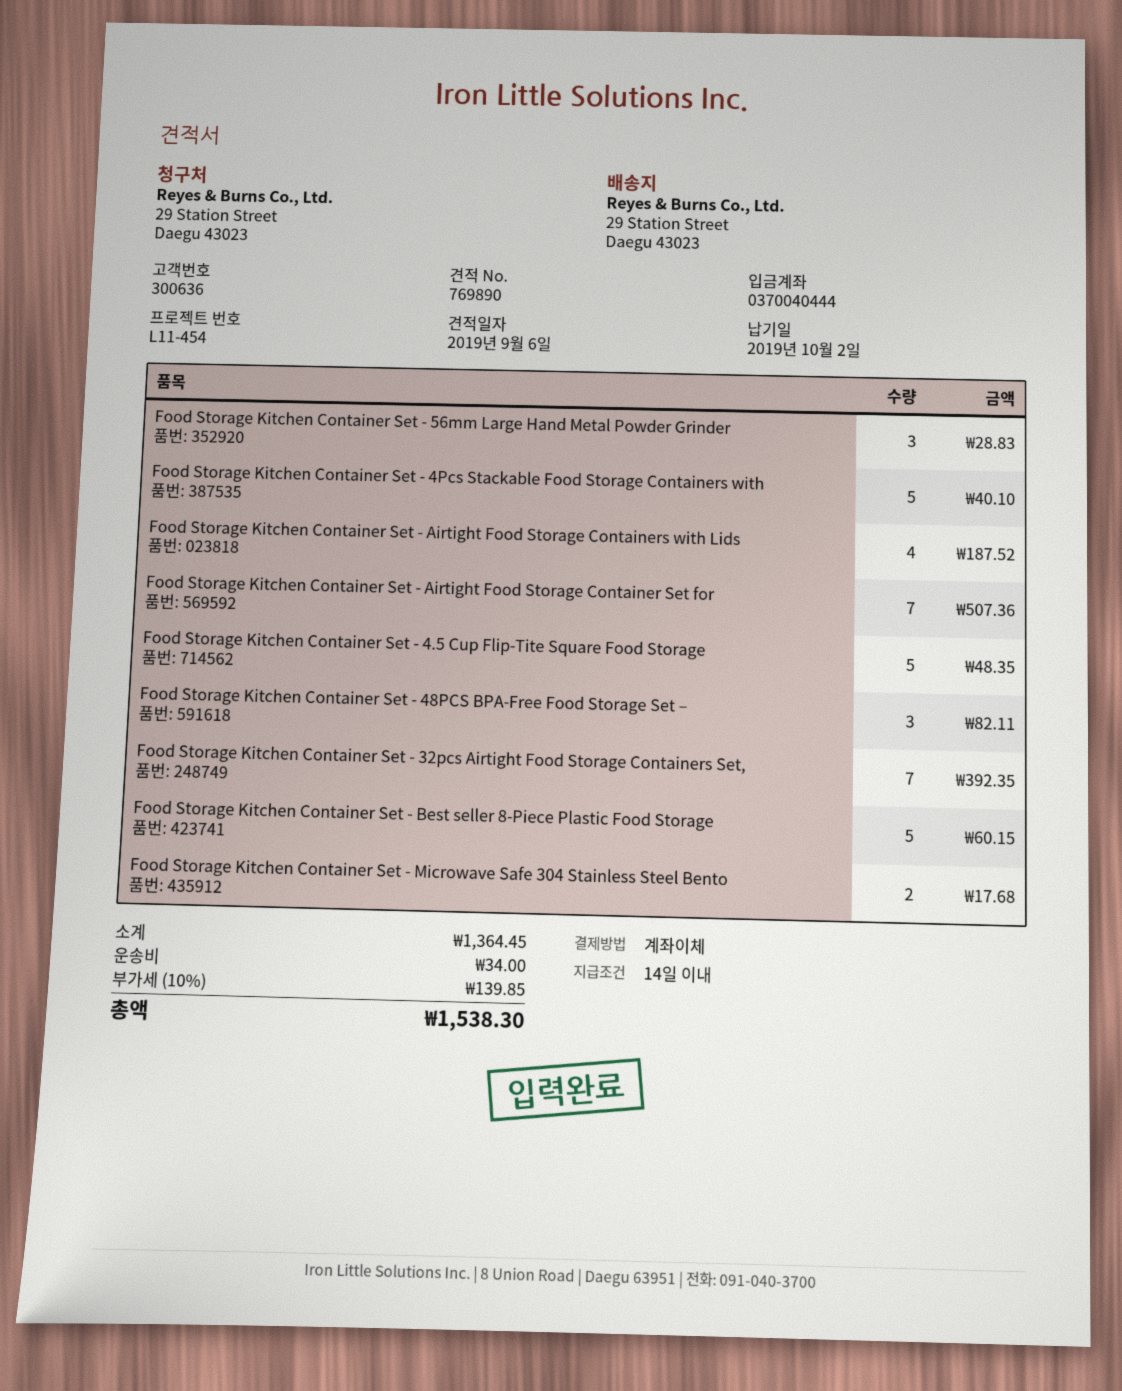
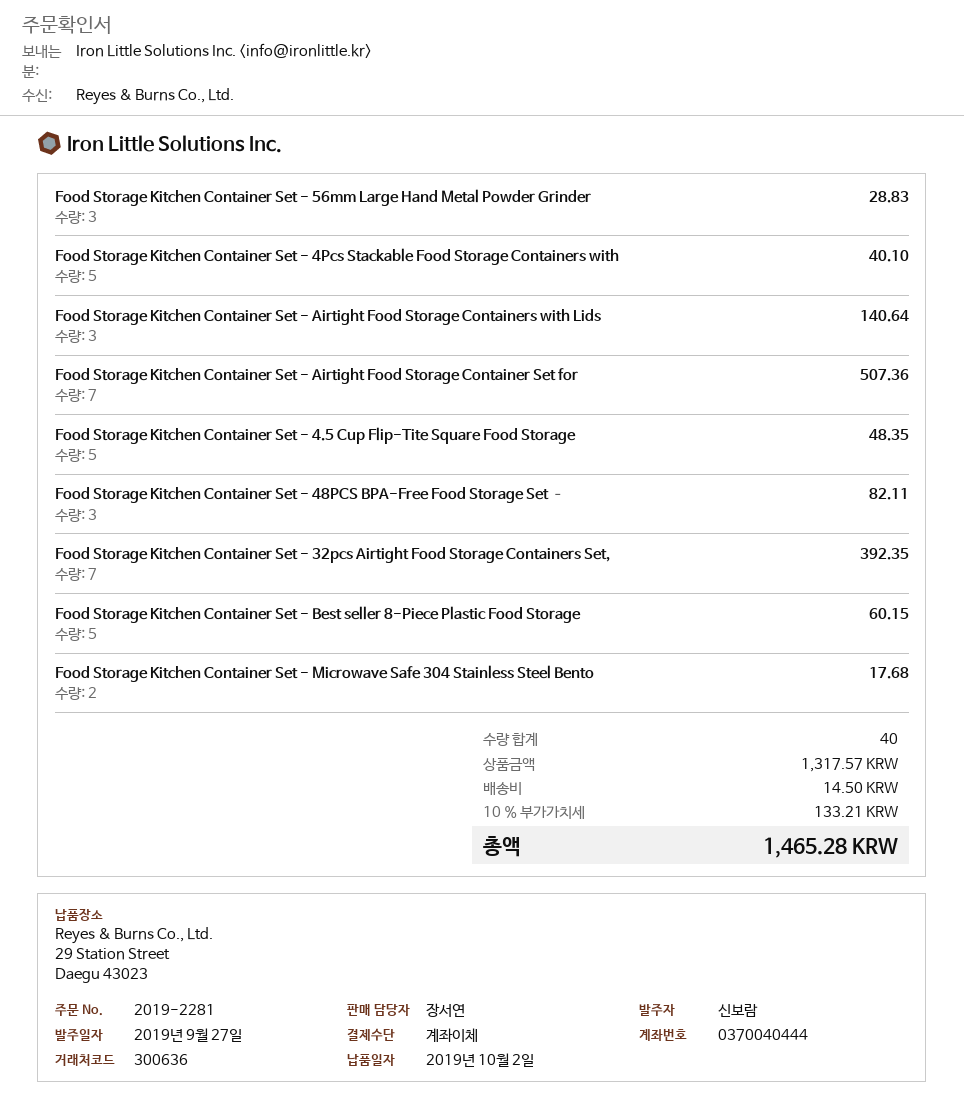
Food Storage Kitchen Container Set - Airtight Food Storage Containers with Lids: 4 for 187.52 -> 3 for 140.64
subtotal: 1364.45 -> 1317.57
shipping: 34.00 -> 14.50
tax: 10% = 139.85 -> 10% = 133.21
total: 1538.30 -> 1465.28

